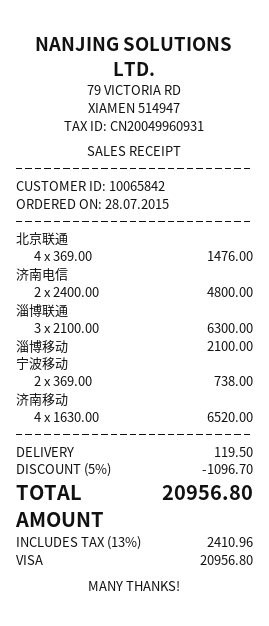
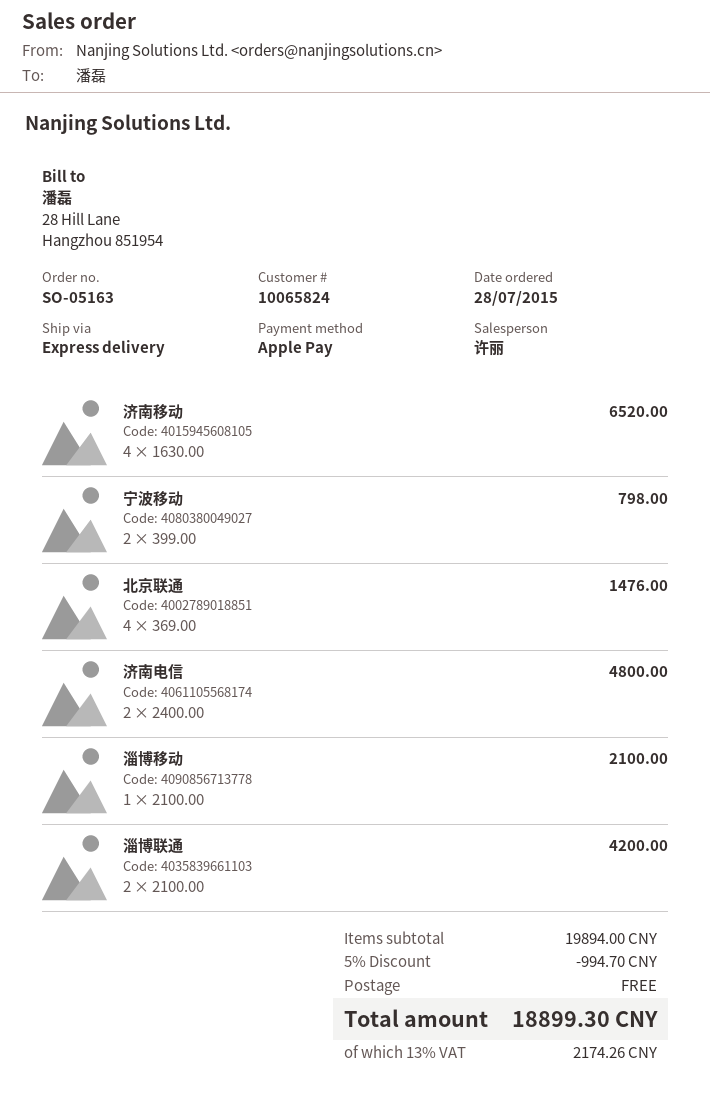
customer number: 10065842 -> 10065824
payment method: Visa -> Apple Pay
淄博联通: 3 x 2100.00 = 6300.00 -> 2 x 2100.00 = 4200.00
宁波移动: 2 x 369.00 = 738.00 -> 2 x 399.00 = 798.00
discount: 5% = 1096.70 -> 5% = 994.70
shipping: 119.50 -> 0.00
tax: 13% = 2410.96 -> 13% = 2174.26
total: 20956.80 -> 18899.30

